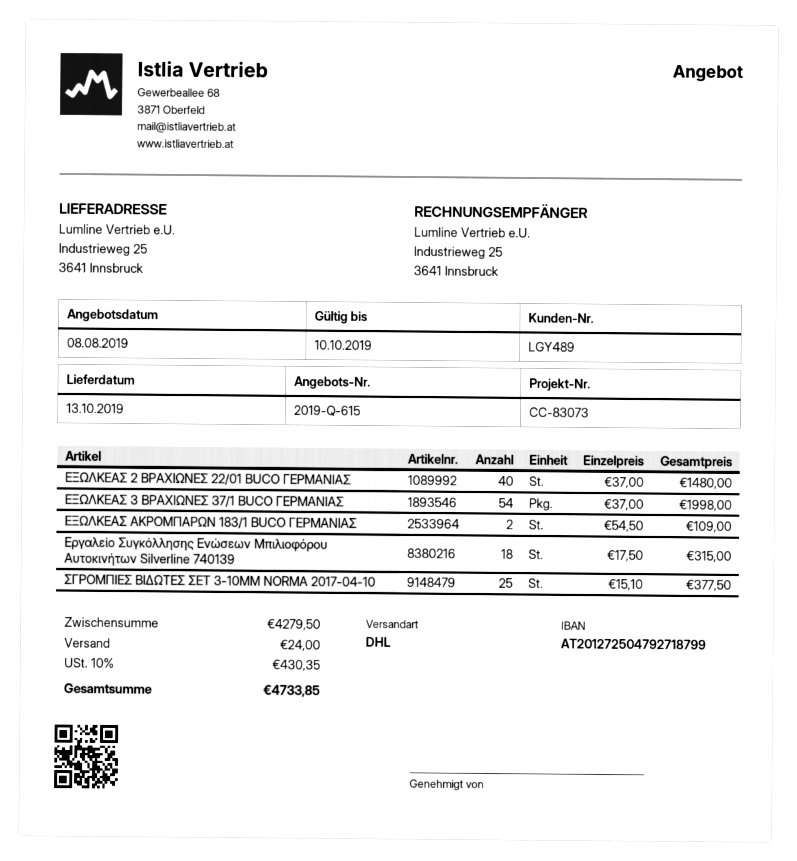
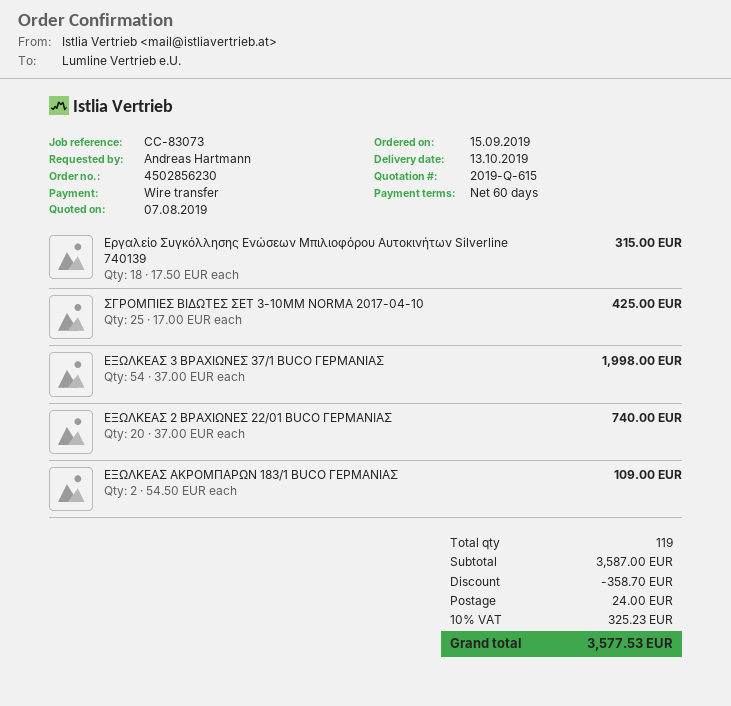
quote date: 2019-08-08 -> 2019-08-07
ΕΞΩΛΚΕΑΣ 2 ΒΡΑΧΙΩΝΕΣ 22/01 BUCO ΓΕΡΜΑΝΙΑΣ: 40 x 37.00 = 1480.00 -> 20 x 37.00 = 740.00
ΣΓΡΟΜΠΙΕΣ ΒΙΔΩΤΕΣ ΣΕΤ 3-10ΜΜ NORMA 2017-04-10: 25 x 15.10 = 377.50 -> 25 x 17.00 = 425.00
subtotal: 4279.50 -> 3587.00
discount: none -> 358.70
tax: 10% = 430.35 -> 10% = 325.23
total: 4733.85 -> 3577.53

